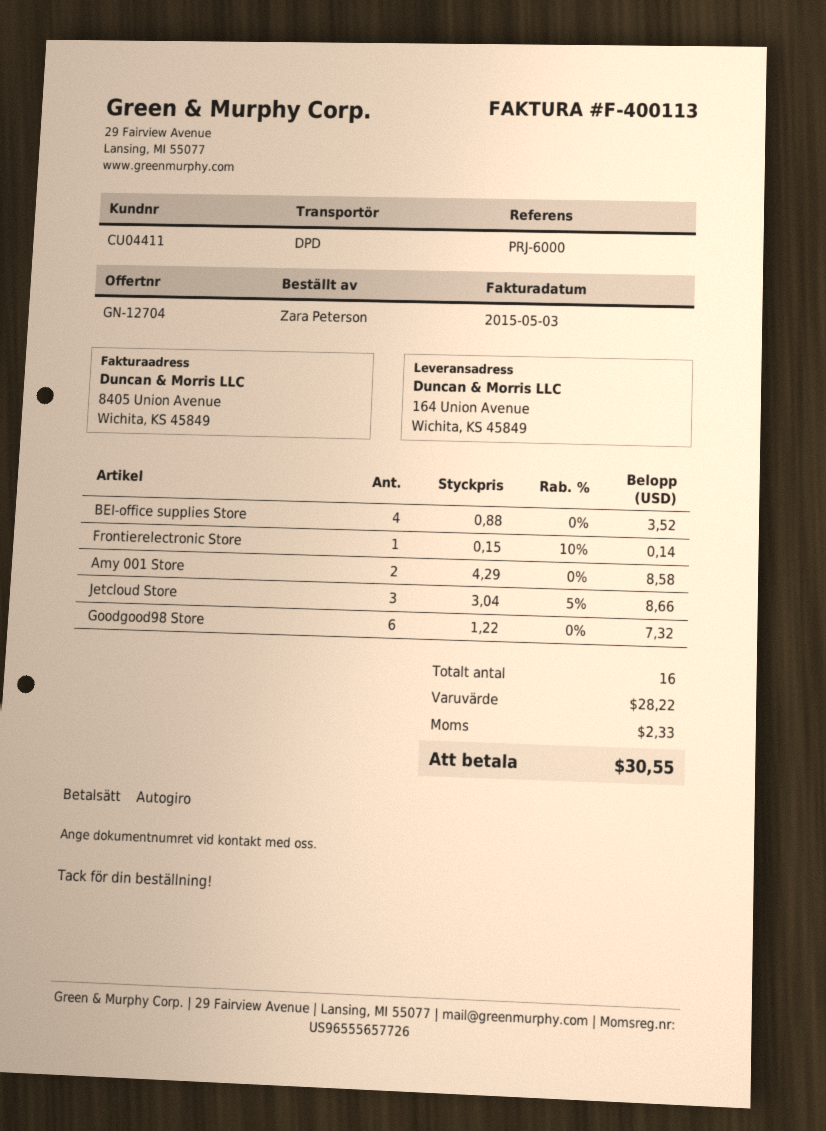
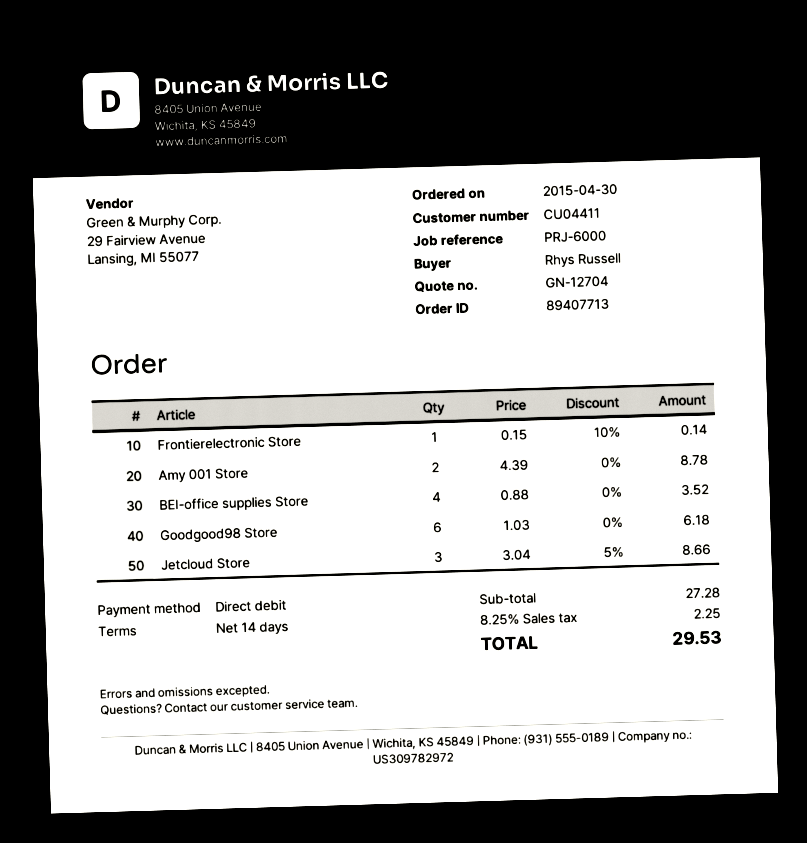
ordered by: Zara Peterson -> Rhys Russell
Amy 001 Store: 2 x 4.29 = 8.58 -> 2 x 4.39 = 8.78
Goodgood98 Store: 6 x 1.22 = 7.32 -> 6 x 1.03 = 6.18
subtotal: 28.22 -> 27.28
tax: 2.33 -> 2.25
total: 30.55 -> 29.53

